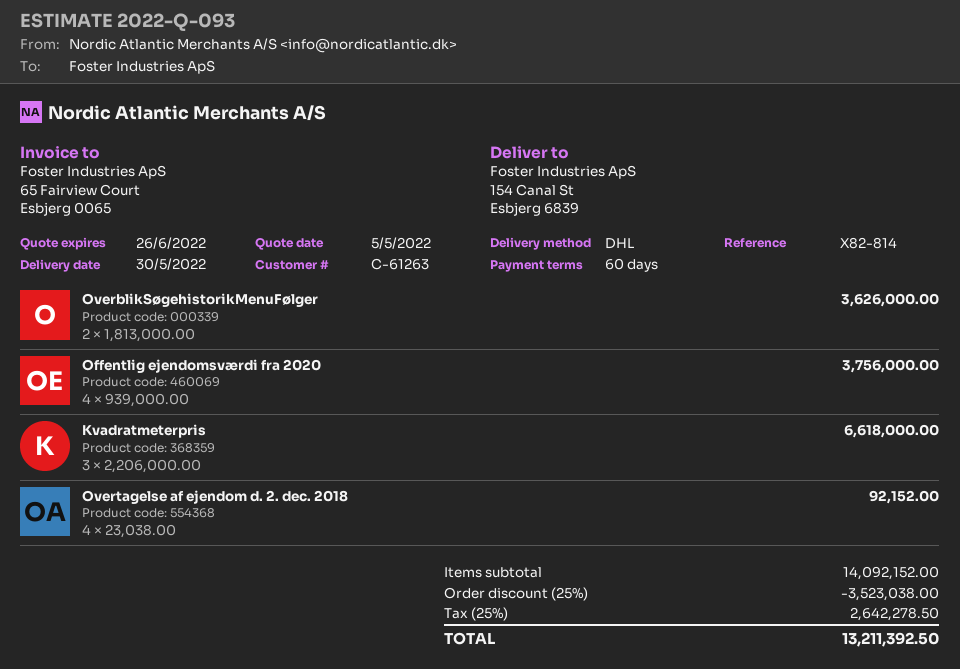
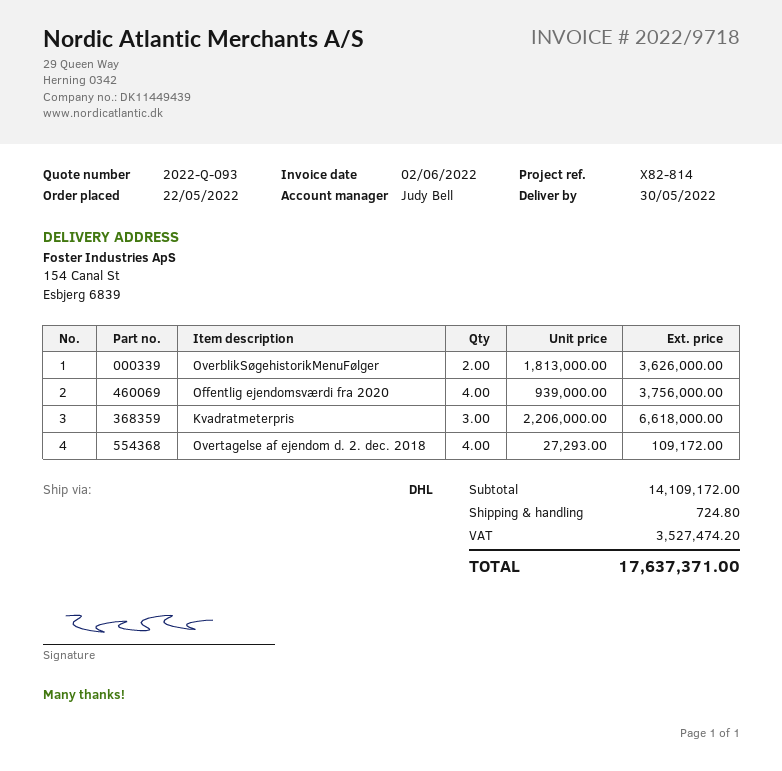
Overtagelse af ejendom d. 2. dec. 2018: 4 x 23038.00 = 92152.00 -> 4 x 27293.00 = 109172.00
subtotal: 14092152.00 -> 14109172.00
discount: 25% = 3523038.00 -> none
shipping: none -> 724.80
tax: 2642278.50 -> 3527474.20
total: 13211392.50 -> 17637371.00

